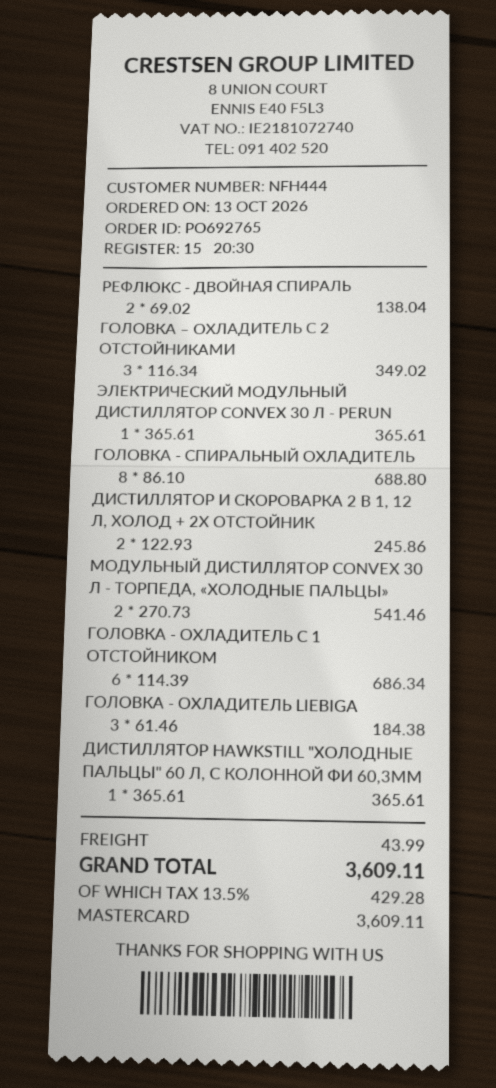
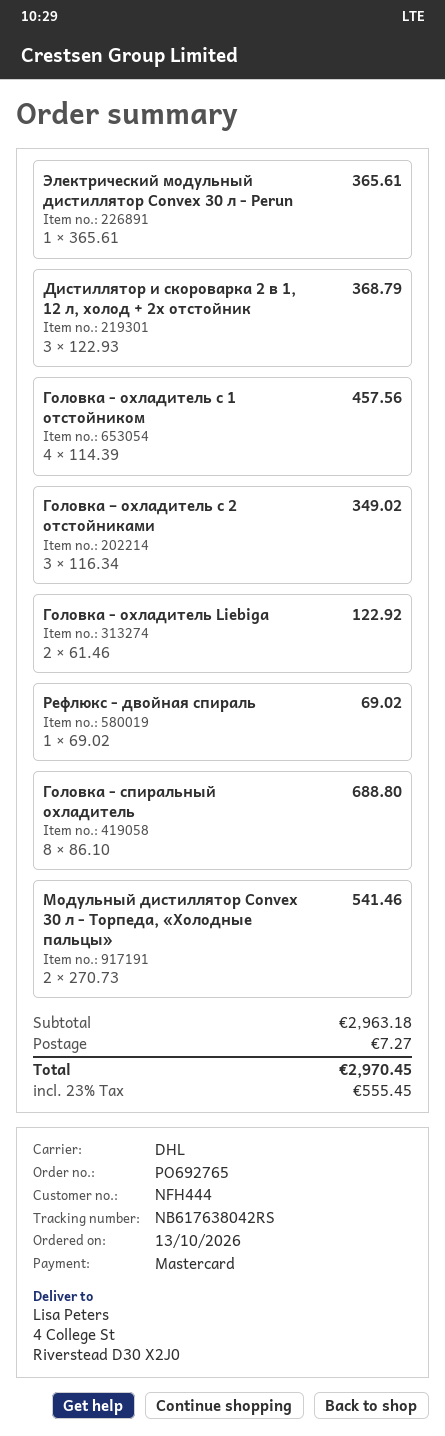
РЕФЛЮКС - ДВОЙНАЯ СПИРАЛЬ: 2 x 69.02 = 138.04 -> 1 x 69.02 = 69.02
ДИСТИЛЛЯТОР И СКОРОВАРКА 2 В 1, 12 Л, ХОЛОД + 2Х ОТСТОЙНИК: 2 x 122.93 = 245.86 -> 3 x 122.93 = 368.79
ГОЛОВКА - ОХЛАДИТЕЛЬ С 1 ОТСТОЙНИКОМ: 6 x 114.39 = 686.34 -> 4 x 114.39 = 457.56
ГОЛОВКА - ОХЛАДИТЕЛЬ LIEBIGA: 3 x 61.46 = 184.38 -> 2 x 61.46 = 122.92
ДИСТИЛЛЯТОР HAWKSTILL "ХОЛОДНЫЕ ПАЛЬЦЫ" 60 Л, С КОЛОННОЙ ФИ 60,3ММ: 1 x 365.61 = 365.61 -> none
shipping: 43.99 -> 7.27
tax: 13.5% = 429.28 -> 23% = 555.45
total: 3609.11 -> 2970.45

